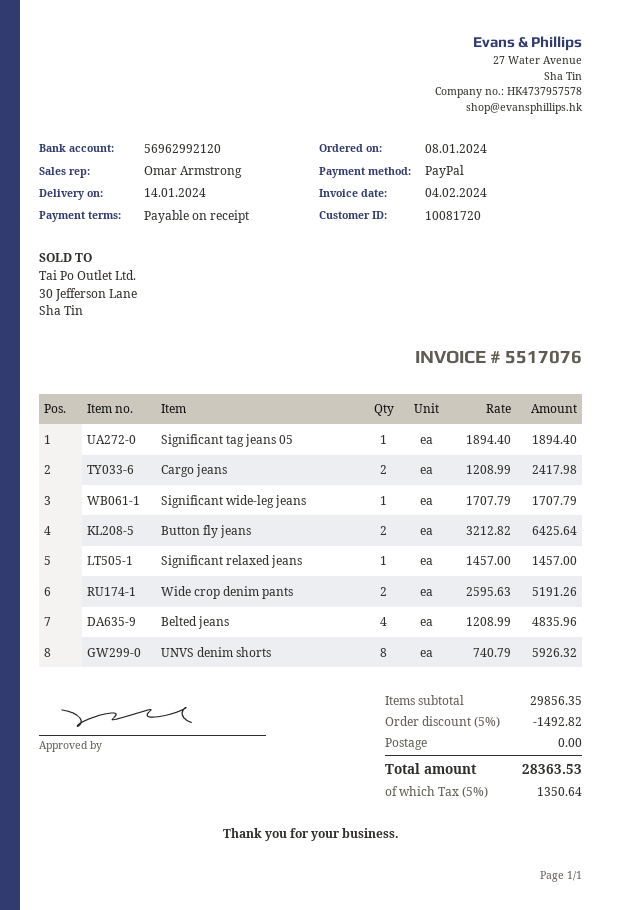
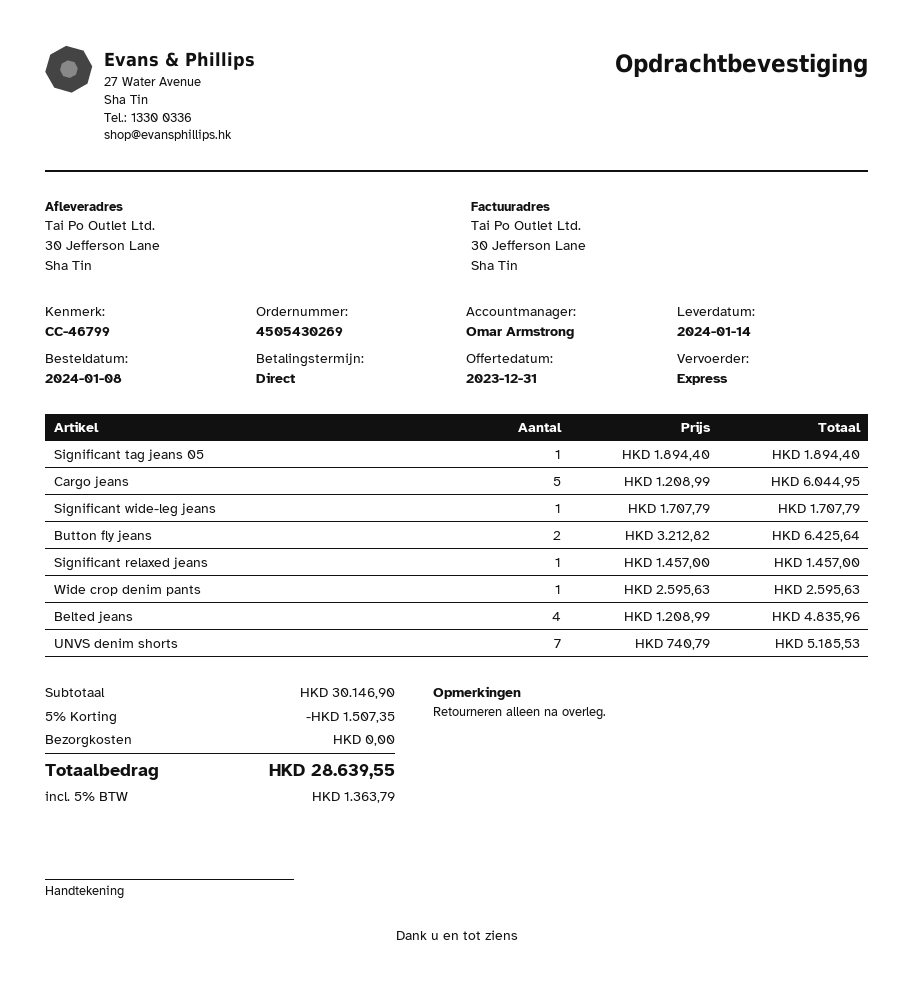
Cargo jeans: 2 x 1208.99 = 2417.98 -> 5 x 1208.99 = 6044.95
Wide crop denim pants: 2 x 2595.63 = 5191.26 -> 1 x 2595.63 = 2595.63
UNVS denim shorts: 8 x 740.79 = 5926.32 -> 7 x 740.79 = 5185.53
subtotal: 29856.35 -> 30146.90
discount: 5% = 1492.82 -> 5% = 1507.35
tax: 5% = 1350.64 -> 5% = 1363.79
total: 28363.53 -> 28639.55

